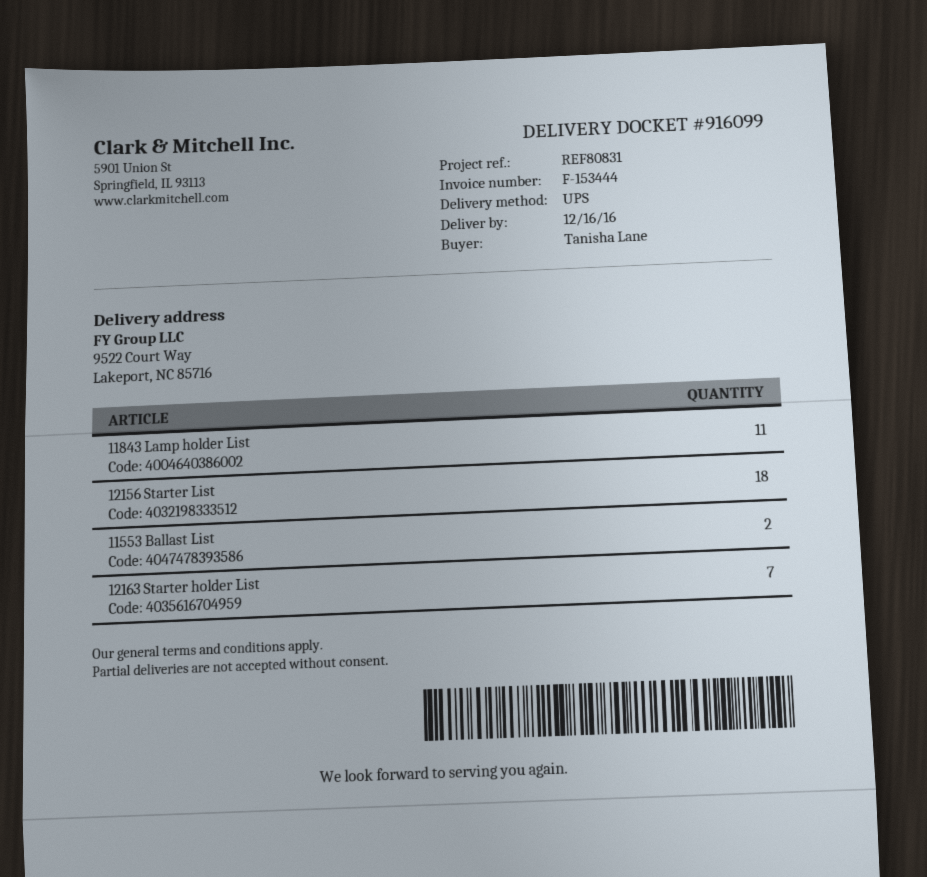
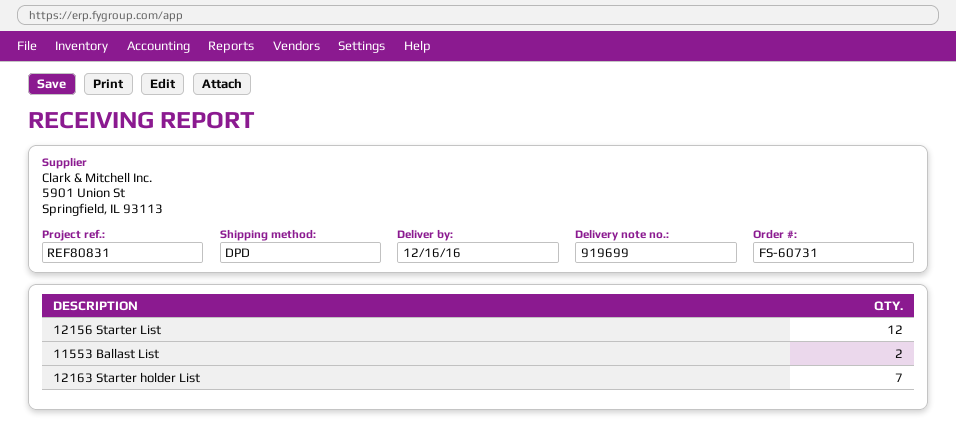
delivery note number: 916099 -> 919699
shipping method: UPS -> DPD
11843 Lamp holder List: 11 -> none
12156 Starter List: 18 -> 12

